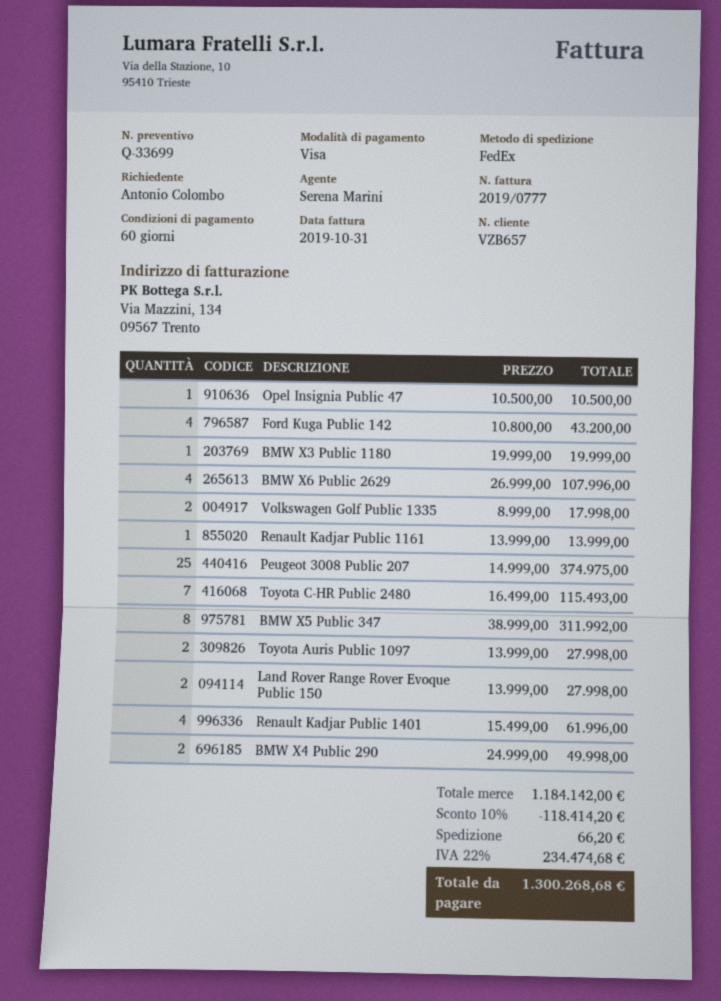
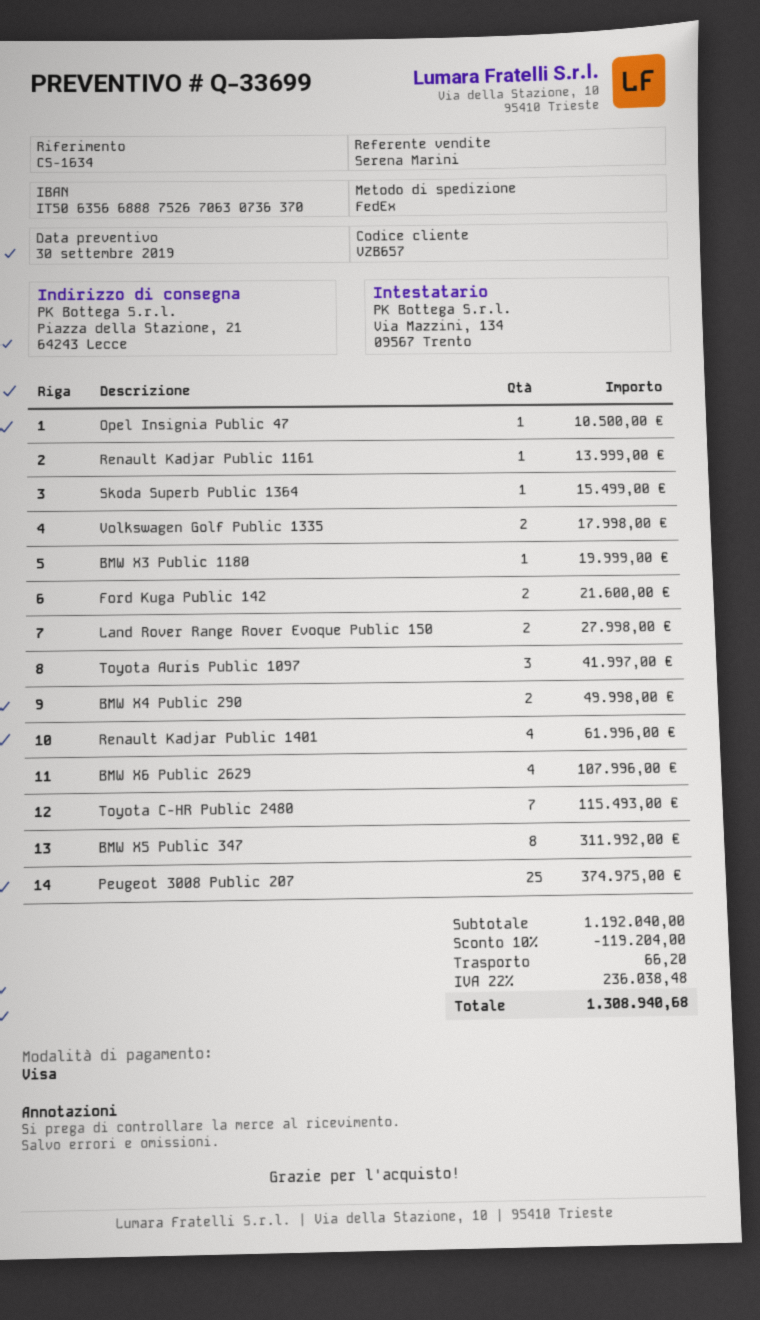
Ford Kuga Public 142: 4 for 43200.00 -> 2 for 21600.00
Toyota Auris Public 1097: 2 for 27998.00 -> 3 for 41997.00
Skoda Superb Public 1364: none -> 1 for 15499.00
subtotal: 1184142.00 -> 1192040.00
discount: 10% = 118414.20 -> 10% = 119204.00
tax: 22% = 234474.68 -> 22% = 236038.48
total: 1300268.68 -> 1308940.68

